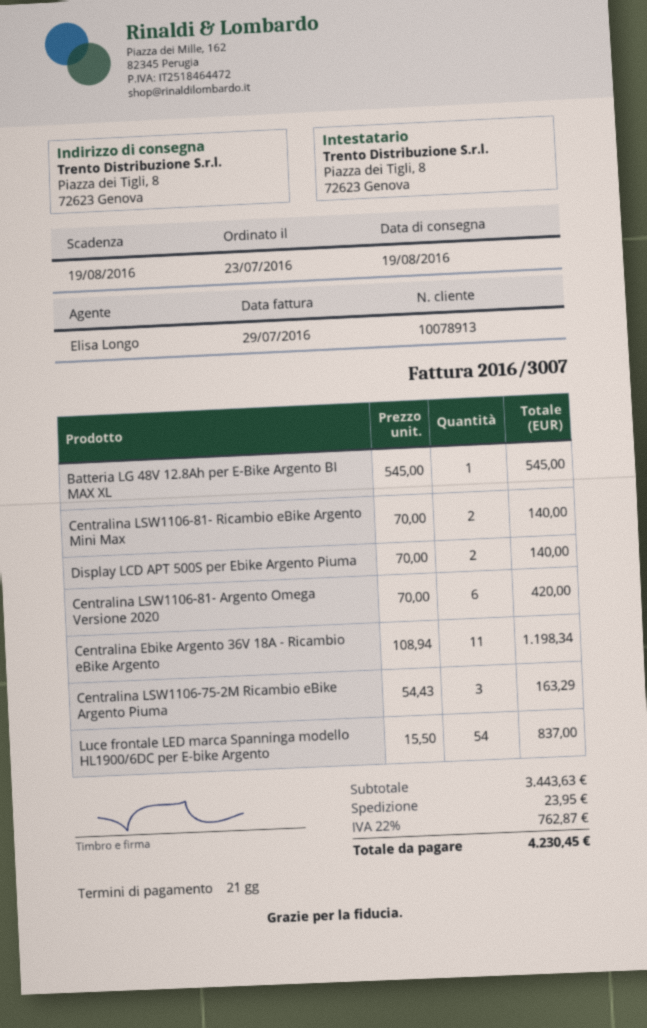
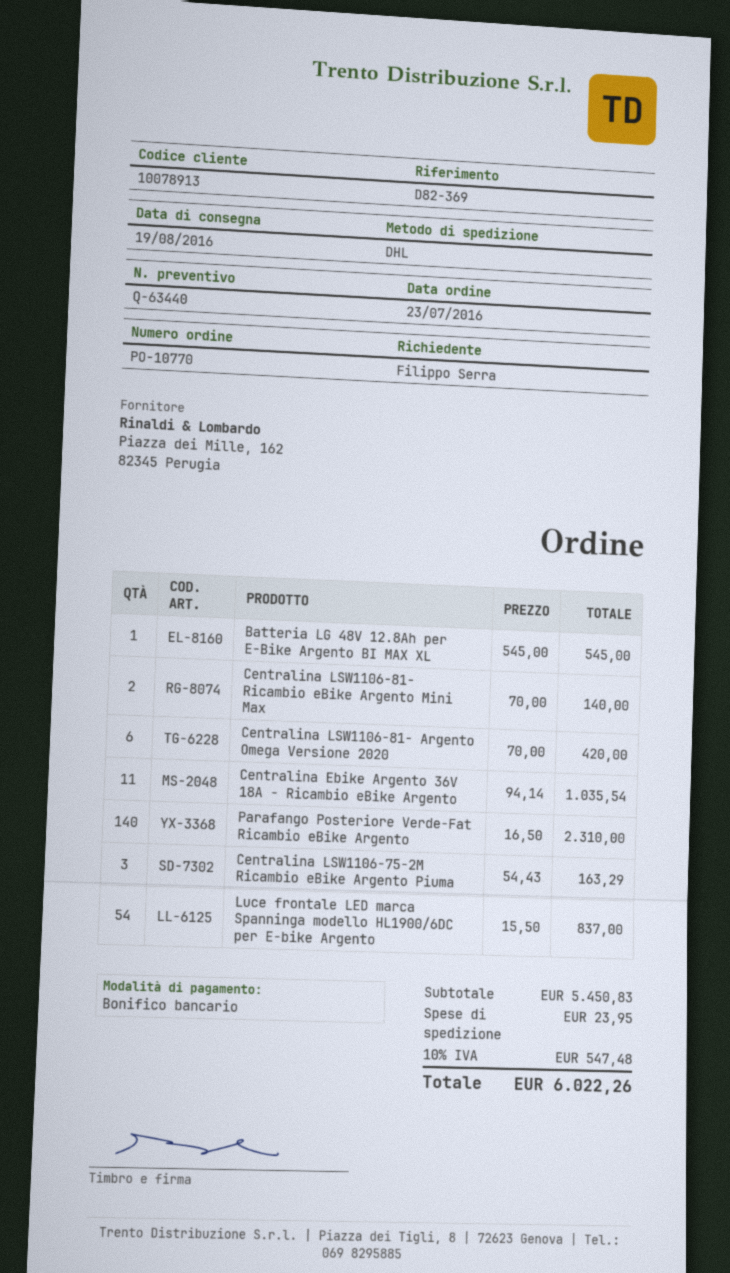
Display LCD APT 500S per Ebike Argento Piuma: 2 x 70.00 = 140.00 -> none
Centralina Ebike Argento 36V 18A - Ricambio eBike Argento: 11 x 108.94 = 1198.34 -> 11 x 94.14 = 1035.54
Parafango Posteriore Verde-Fat Ricambio eBike Argento: none -> 140 x 16.50 = 2310.00
subtotal: 3443.63 -> 5450.83
tax: 22% = 762.87 -> 10% = 547.48
total: 4230.45 -> 6022.26

